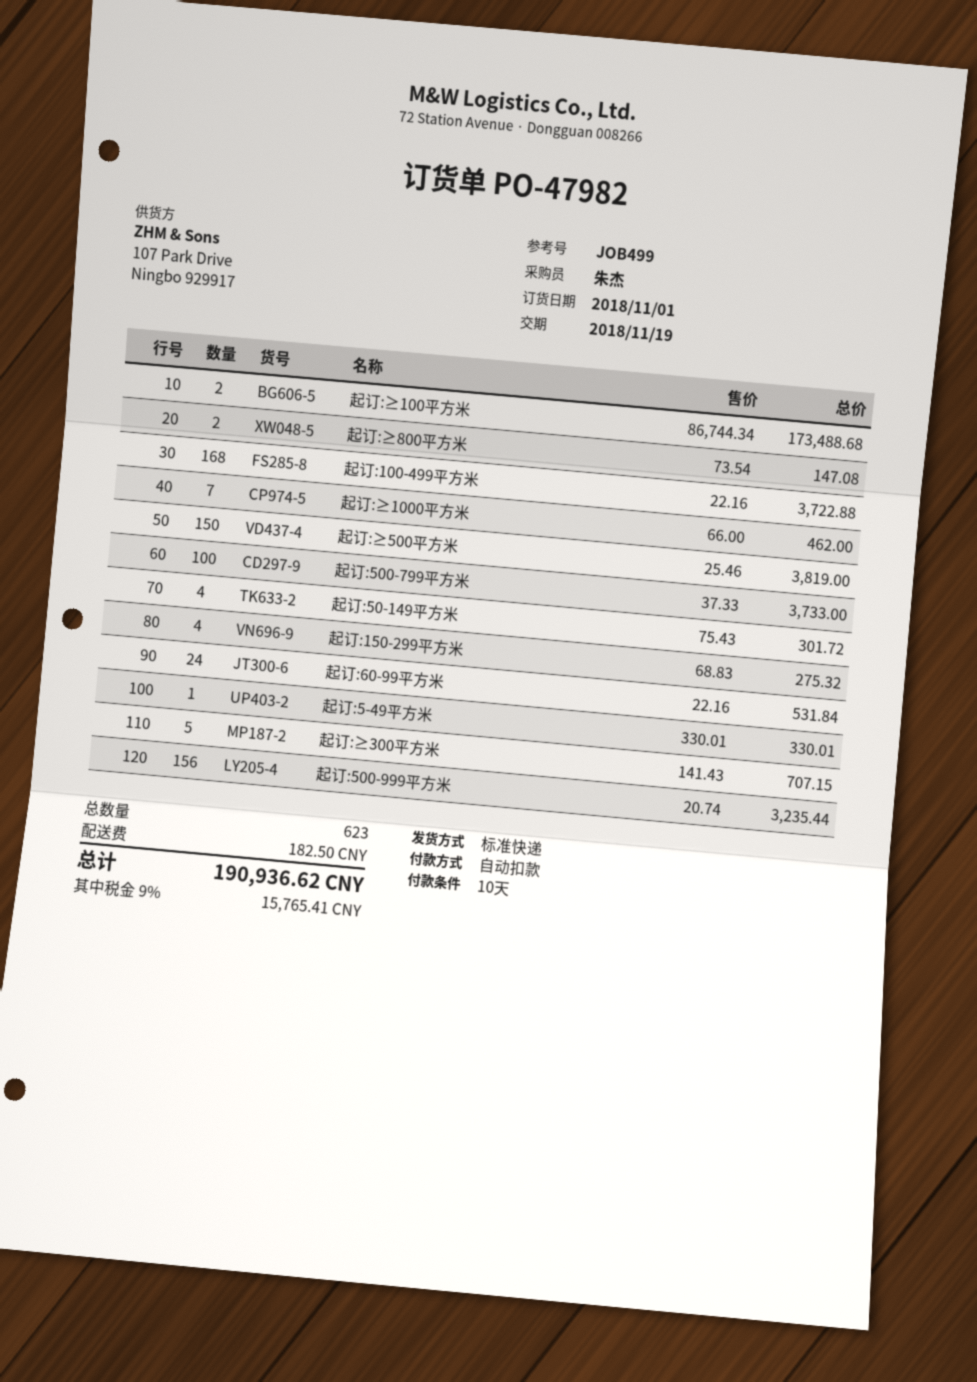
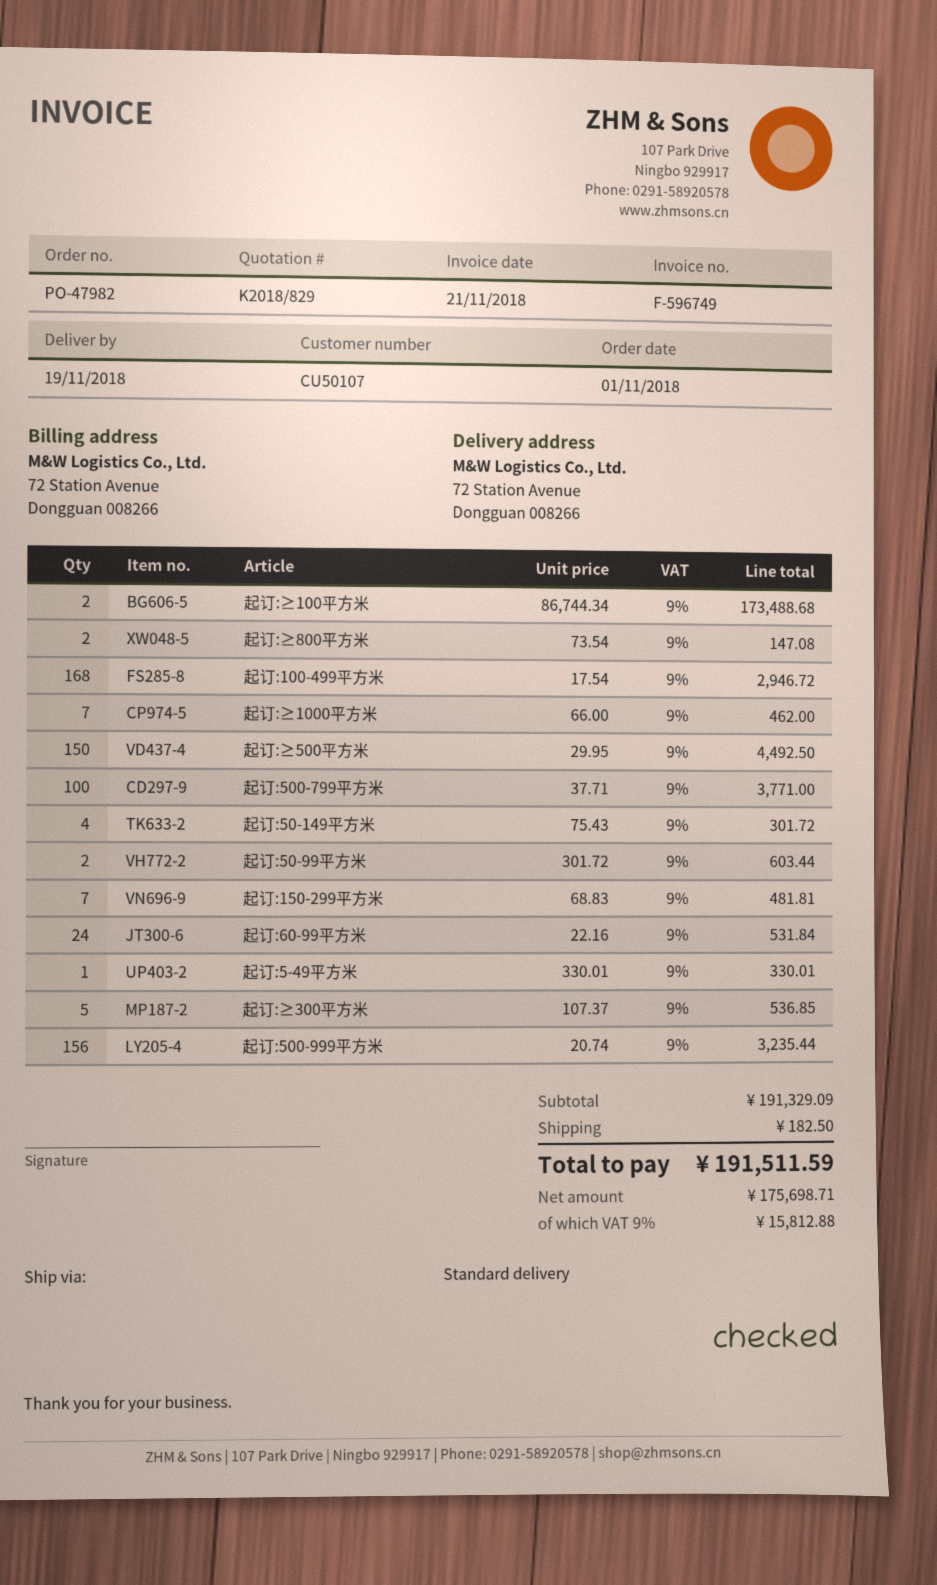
起订:100-499平方米: 168 x 22.16 = 3722.88 -> 168 x 17.54 = 2946.72
起订:≥500平方米: 150 x 25.46 = 3819.00 -> 150 x 29.95 = 4492.50
起订:500-799平方米: 100 x 37.33 = 3733.00 -> 100 x 37.71 = 3771.00
起订:150-299平方米: 4 x 68.83 = 275.32 -> 7 x 68.83 = 481.81
起订:≥300平方米: 5 x 141.43 = 707.15 -> 5 x 107.37 = 536.85
起订:50-99平方米: none -> 2 x 301.72 = 603.44
tax: 9% = 15765.41 -> 9% = 15812.88
total: 190936.62 -> 191511.59

